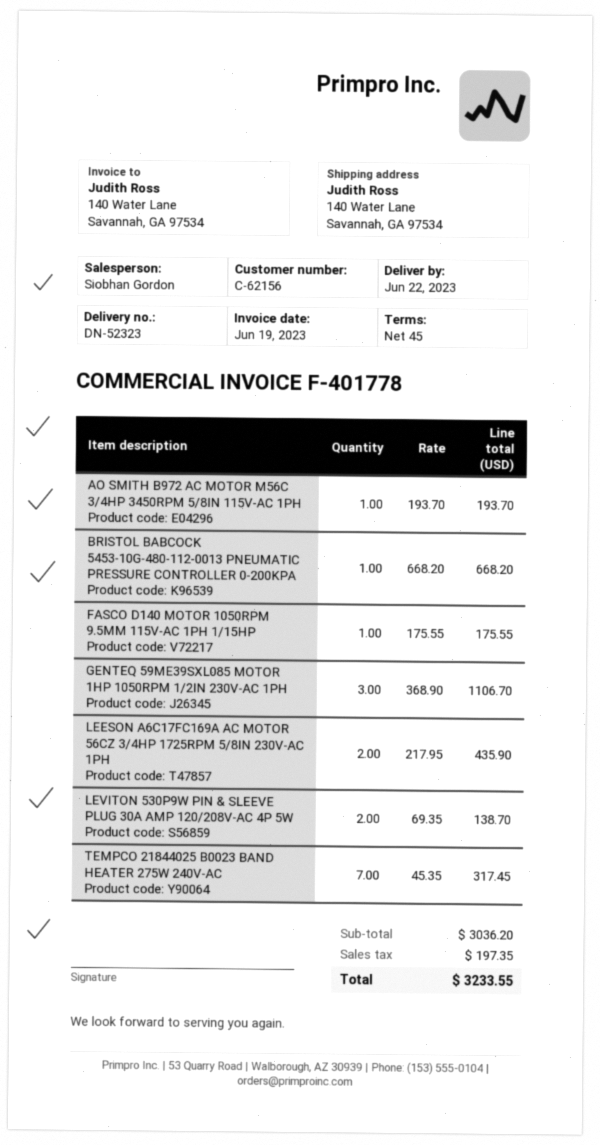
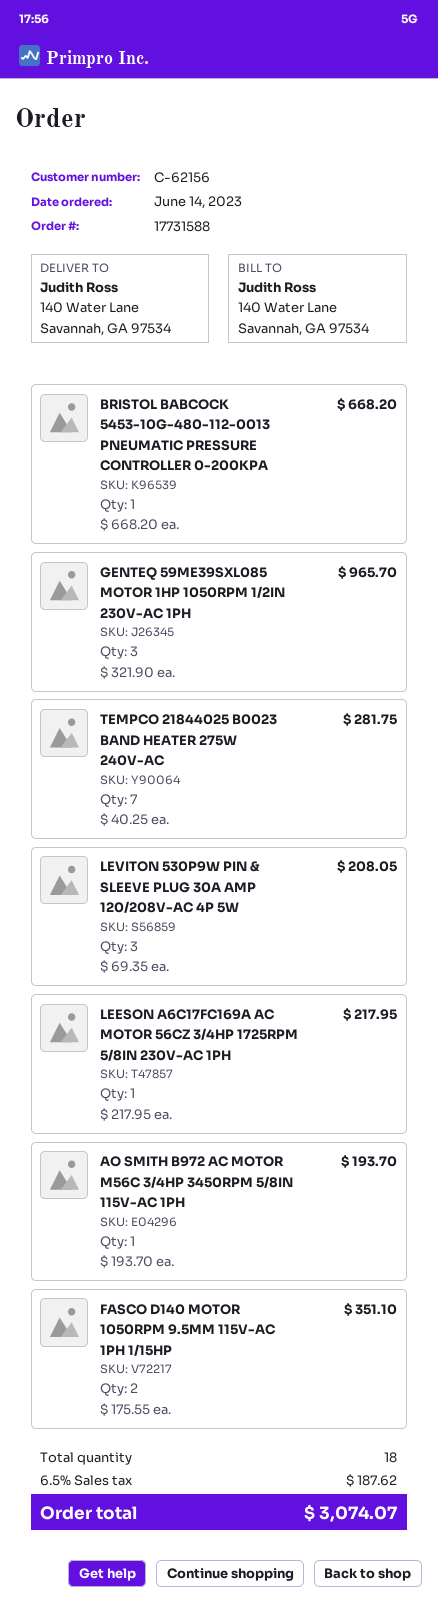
FASCO D140 MOTOR 1050RPM 9.5MM 115V-AC 1PH 1/15HP: 1 x 175.55 = 175.55 -> 2 x 175.55 = 351.10
GENTEQ 59ME39SXL085 MOTOR 1HP 1050RPM 1/2IN 230V-AC 1PH: 3 x 368.90 = 1106.70 -> 3 x 321.90 = 965.70
LEESON A6C17FC169A AC MOTOR 56CZ 3/4HP 1725RPM 5/8IN 230V-AC 1PH: 2 x 217.95 = 435.90 -> 1 x 217.95 = 217.95
LEVITON 530P9W PIN & SLEEVE PLUG 30A AMP 120/208V-AC 4P 5W: 2 x 69.35 = 138.70 -> 3 x 69.35 = 208.05
TEMPCO 21844025 B0023 BAND HEATER 275W 240V-AC: 7 x 45.35 = 317.45 -> 7 x 40.25 = 281.75
tax: 197.35 -> 187.62
total: 3233.55 -> 3074.07

